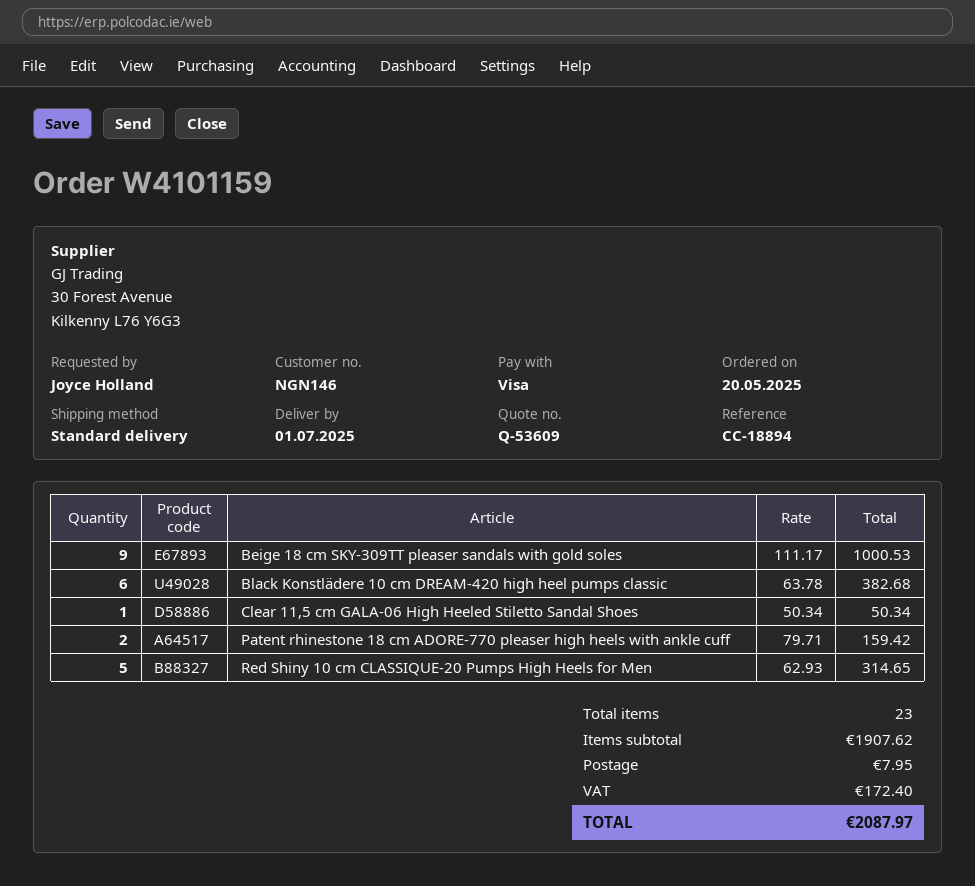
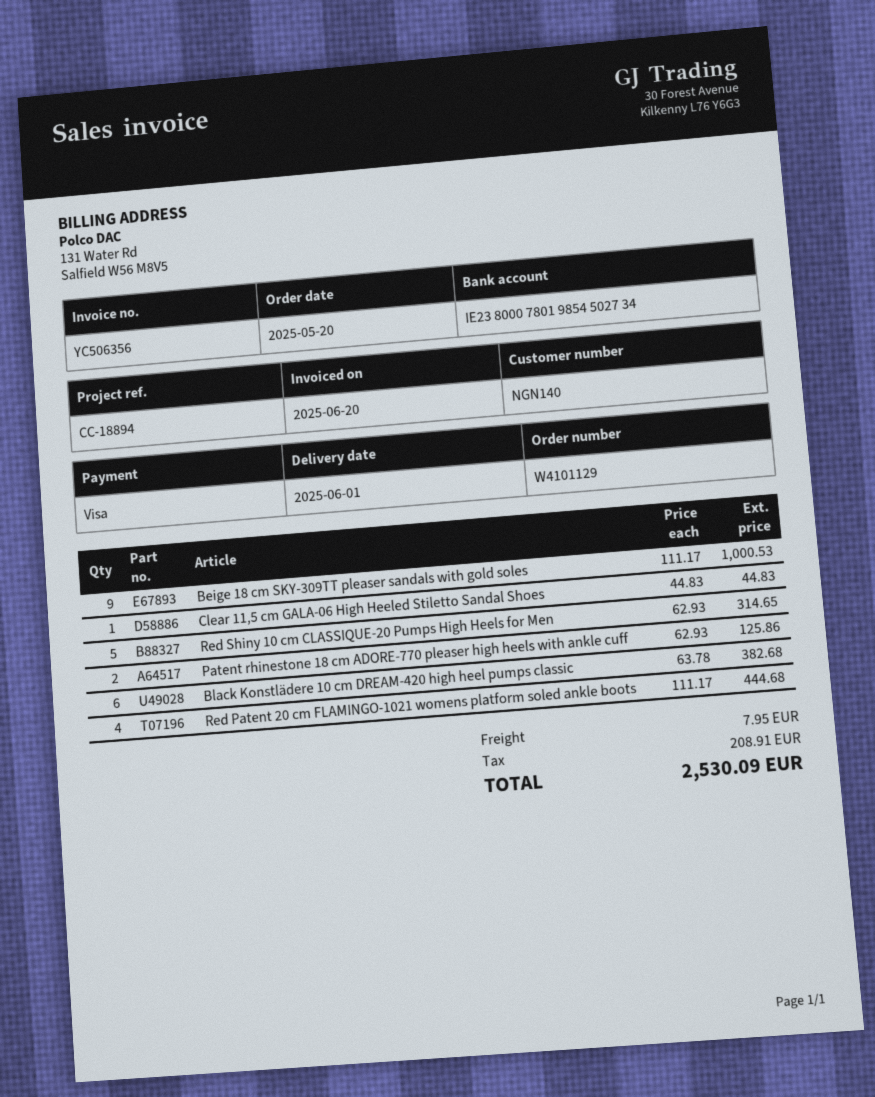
order number: W4101159 -> W4101129
delivery date: 2025-07-01 -> 2025-06-01
customer number: NGN146 -> NGN140
Clear 11,5 cm GALA-06 High Heeled Stiletto Sandal Shoes: 1 x 50.34 = 50.34 -> 1 x 44.83 = 44.83
Patent rhinestone 18 cm ADORE-770 pleaser high heels with ankle cuff: 2 x 79.71 = 159.42 -> 2 x 62.93 = 125.86
Red Patent 20 cm FLAMINGO-1021 womens platform soled ankle boots: none -> 4 x 111.17 = 444.68
tax: 172.40 -> 208.91
total: 2087.97 -> 2530.09

